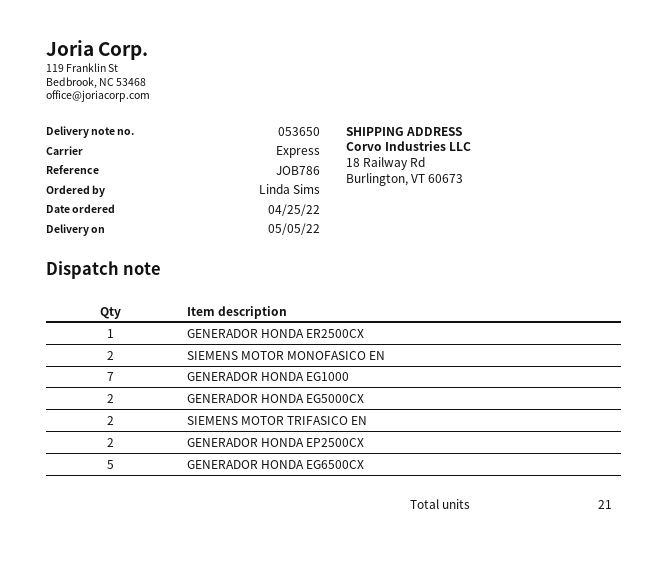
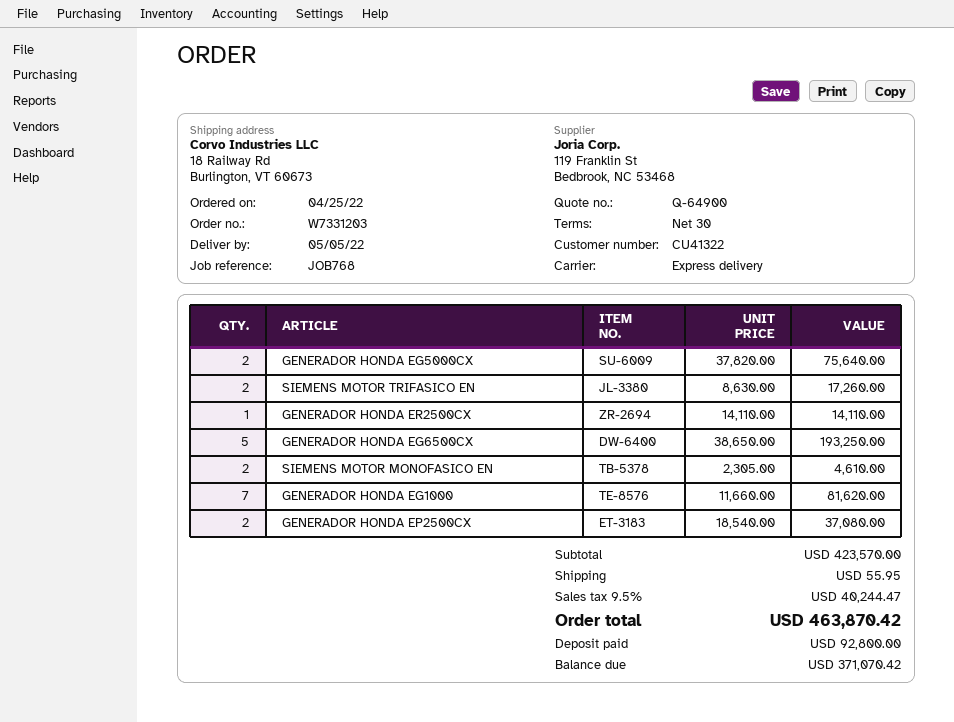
reference: JOB786 -> JOB768

